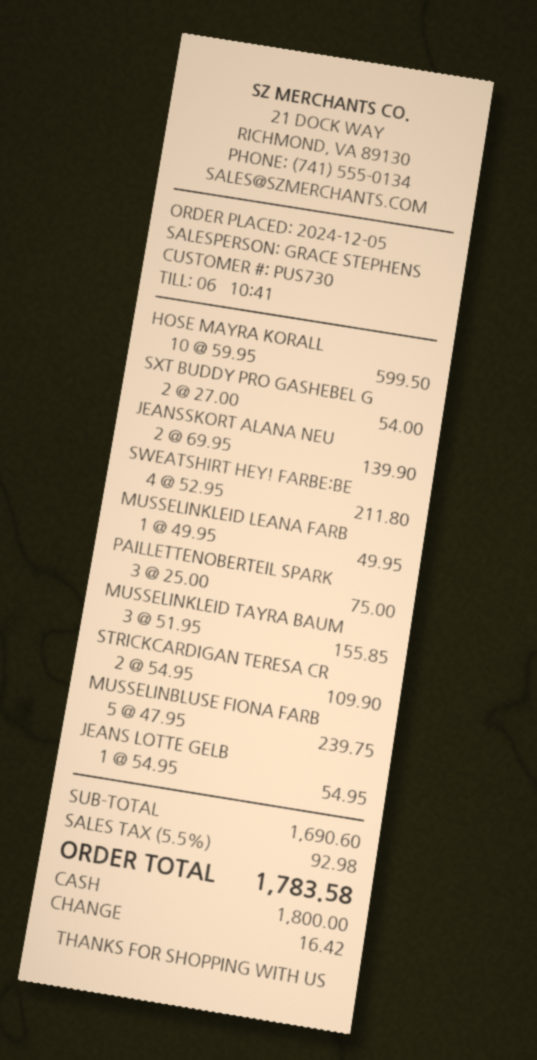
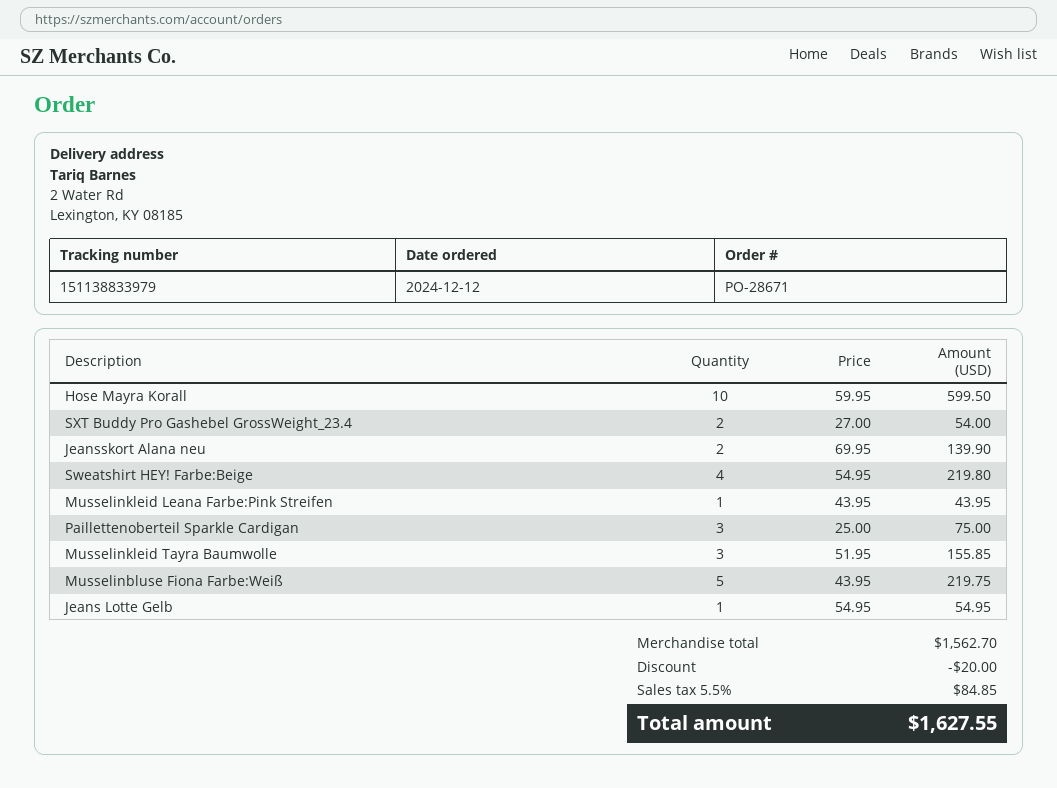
order date: 2024-12-05 -> 2024-12-12
SWEATSHIRT HEY! FARBE:BE: 4 x 52.95 = 211.80 -> 4 x 54.95 = 219.80
MUSSELINKLEID LEANA FARB: 1 x 49.95 = 49.95 -> 1 x 43.95 = 43.95
STRICKCARDIGAN TERESA CR: 2 x 54.95 = 109.90 -> none
MUSSELINBLUSE FIONA FARB: 5 x 47.95 = 239.75 -> 5 x 43.95 = 219.75
subtotal: 1690.60 -> 1562.70
discount: none -> 20.00
tax: 5.5% = 92.98 -> 5.5% = 84.85
total: 1783.58 -> 1627.55

